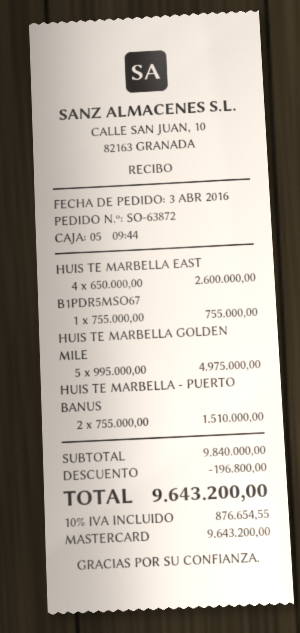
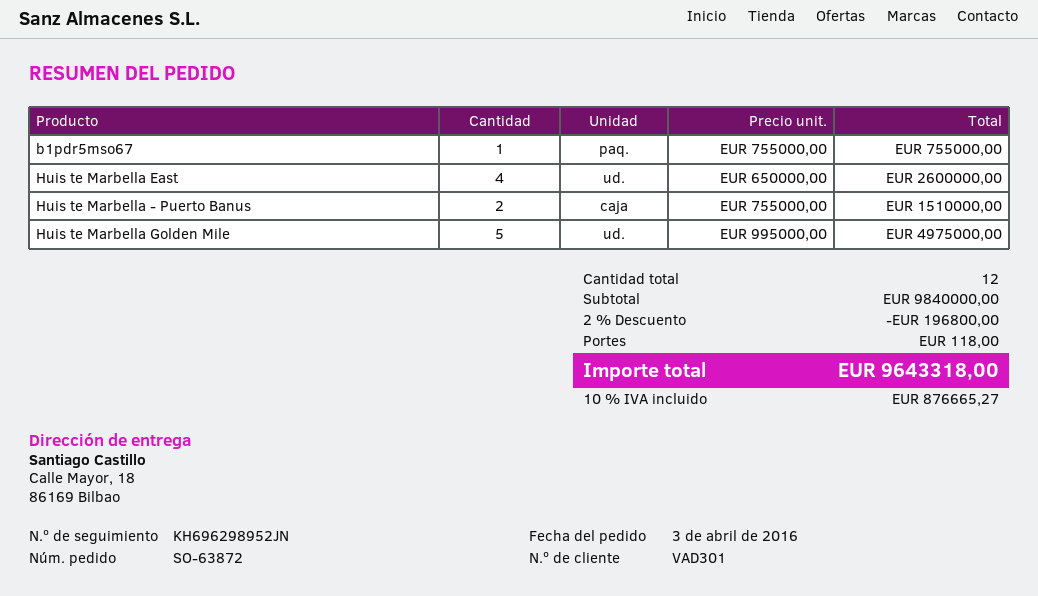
shipping: none -> 118.00
tax: 10% = 876654.55 -> 10% = 876665.27
total: 9643200.00 -> 9643318.00

